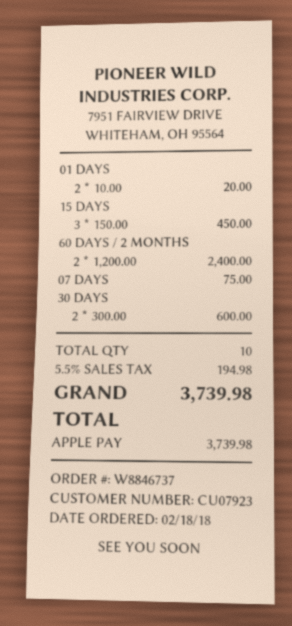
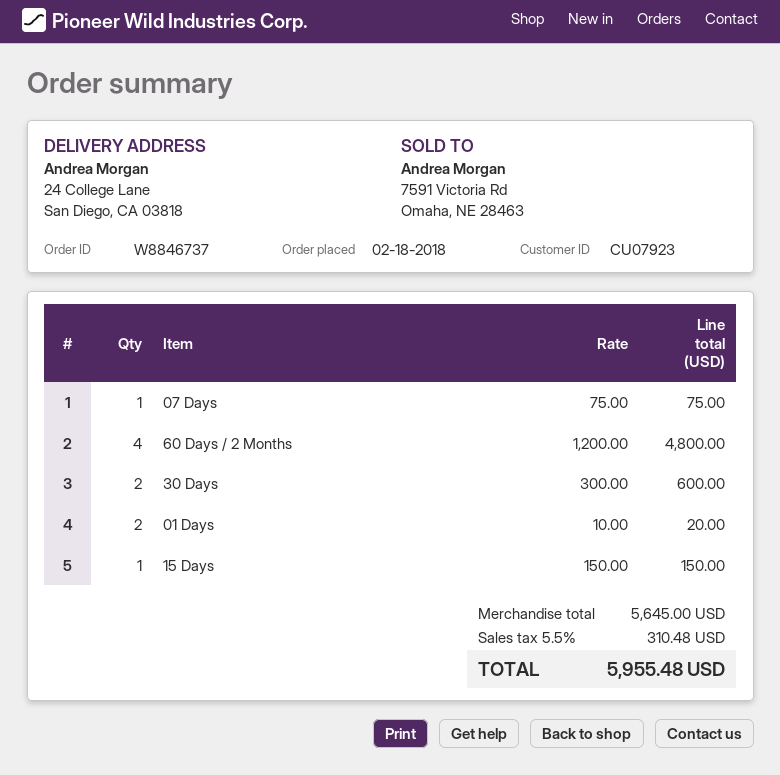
15 DAYS: 3 x 150.00 = 450.00 -> 1 x 150.00 = 150.00
60 DAYS / 2 MONTHS: 2 x 1200.00 = 2400.00 -> 4 x 1200.00 = 4800.00
tax: 5.5% = 194.98 -> 5.5% = 310.48
total: 3739.98 -> 5955.48

